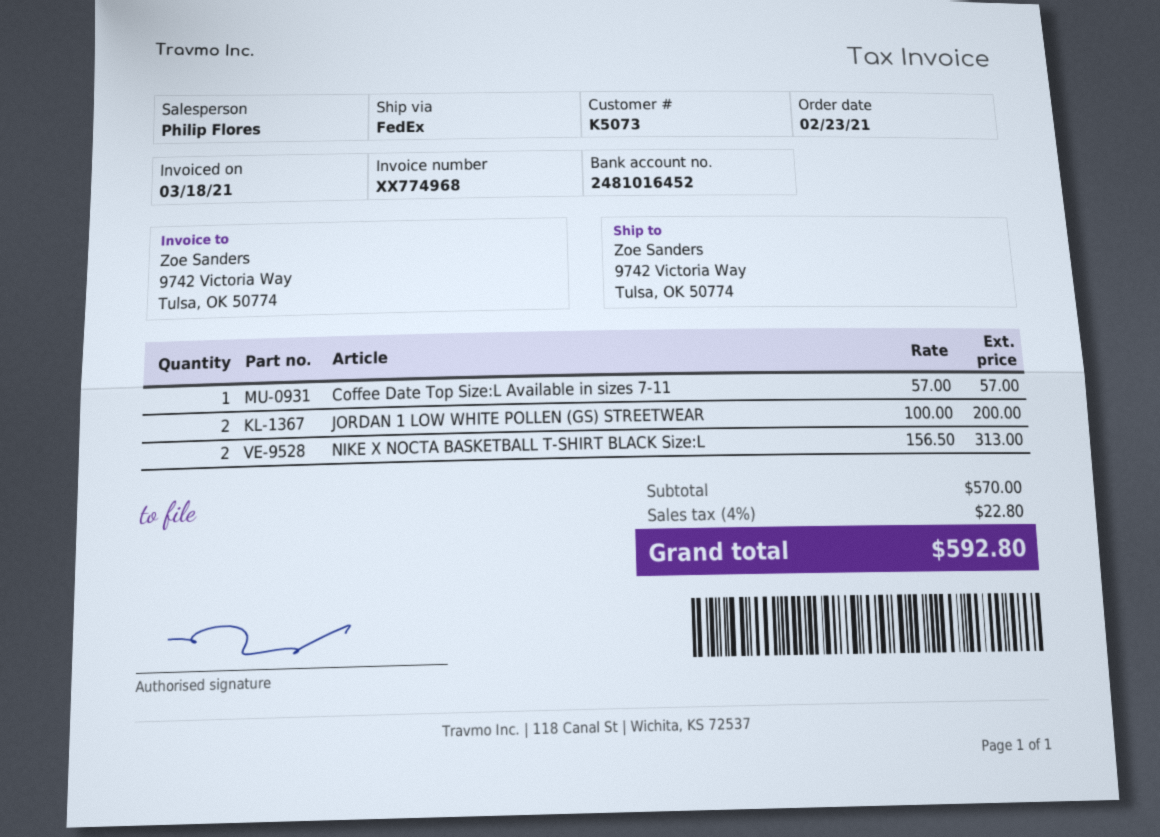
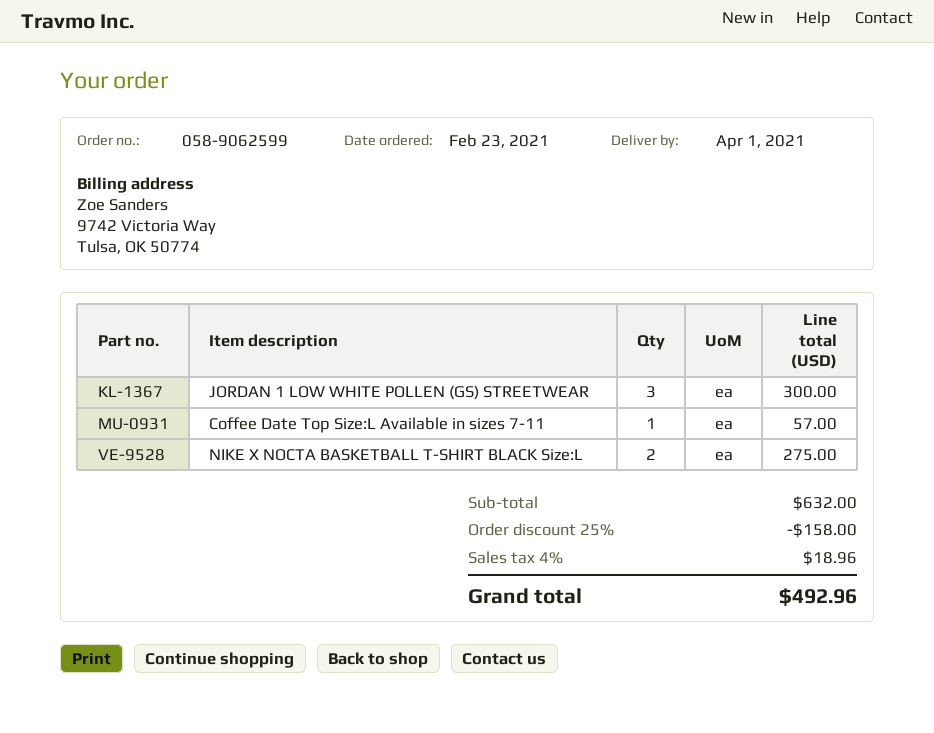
JORDAN 1 LOW WHITE POLLEN (GS) STREETWEAR: 2 for 200.00 -> 3 for 300.00
NIKE X NOCTA BASKETBALL T-SHIRT BLACK Size:L: 2 for 313.00 -> 2 for 275.00
subtotal: 570.00 -> 632.00
discount: none -> 25% = 158.00
tax: 4% = 22.80 -> 4% = 18.96
total: 592.80 -> 492.96

